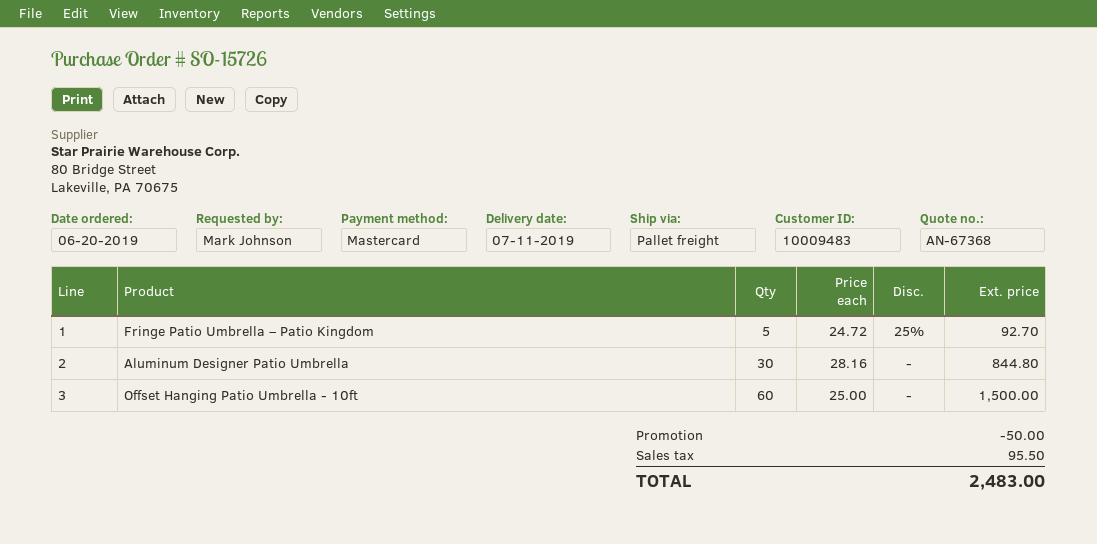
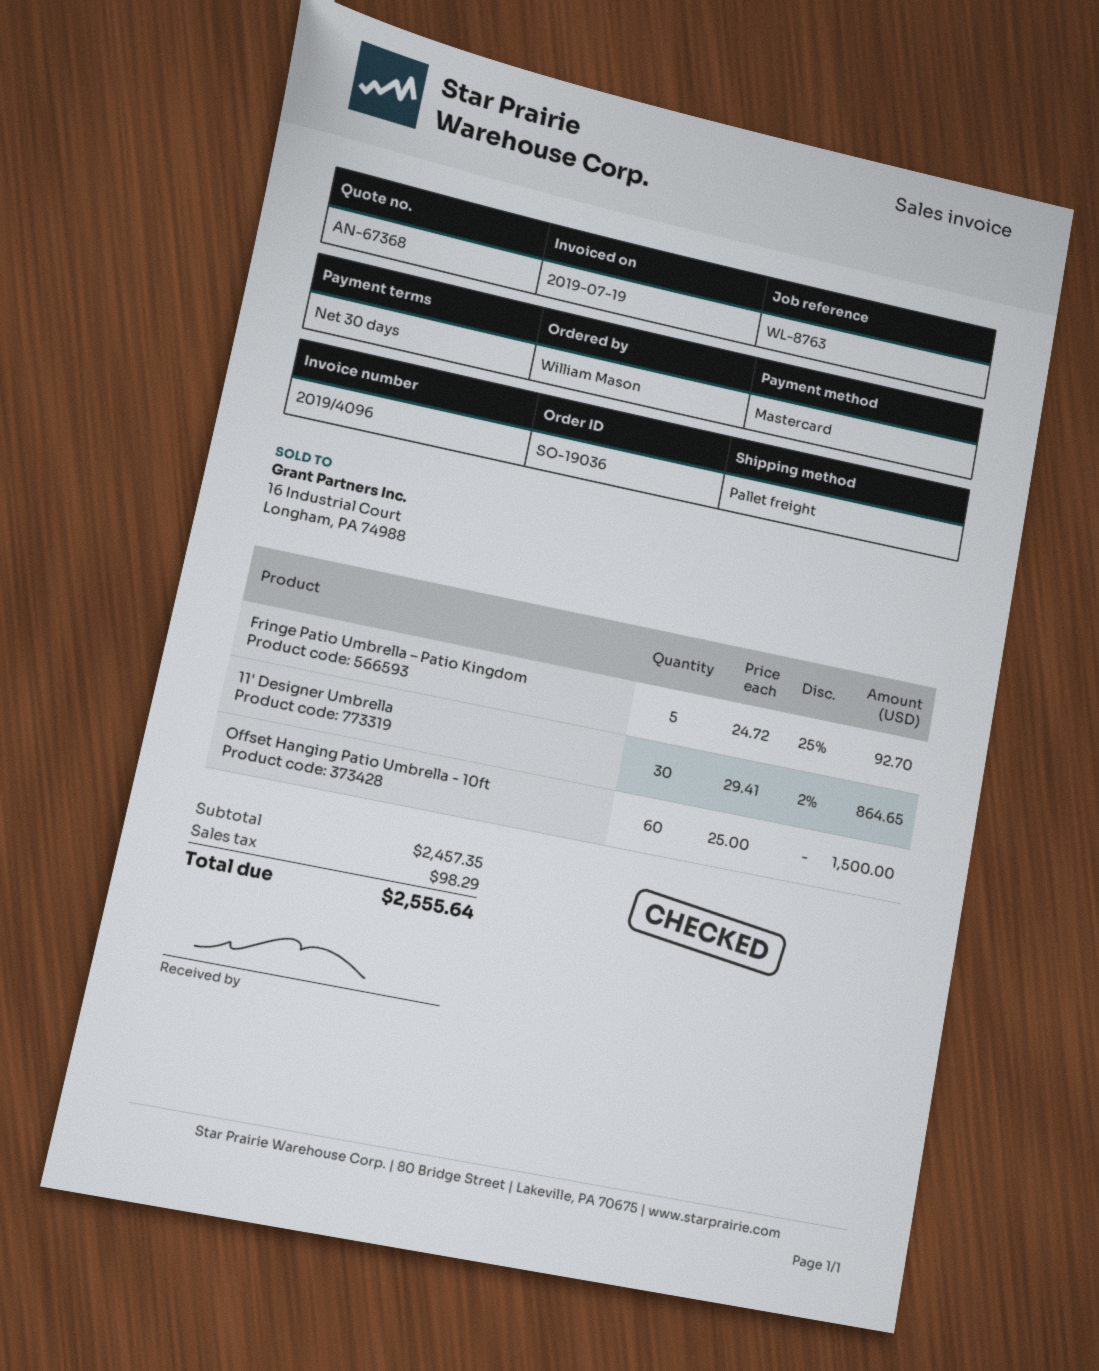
order number: SO-15726 -> SO-19036
ordered by: Mark Johnson -> William Mason
Aluminum Designer Patio Umbrella: 30 x 28.16 = 844.80 -> none
11' Designer Umbrella: none -> 30 x 29.41 - 2% = 864.65
discount: 50.00 -> none
tax: 95.50 -> 98.29
total: 2483.00 -> 2555.64

